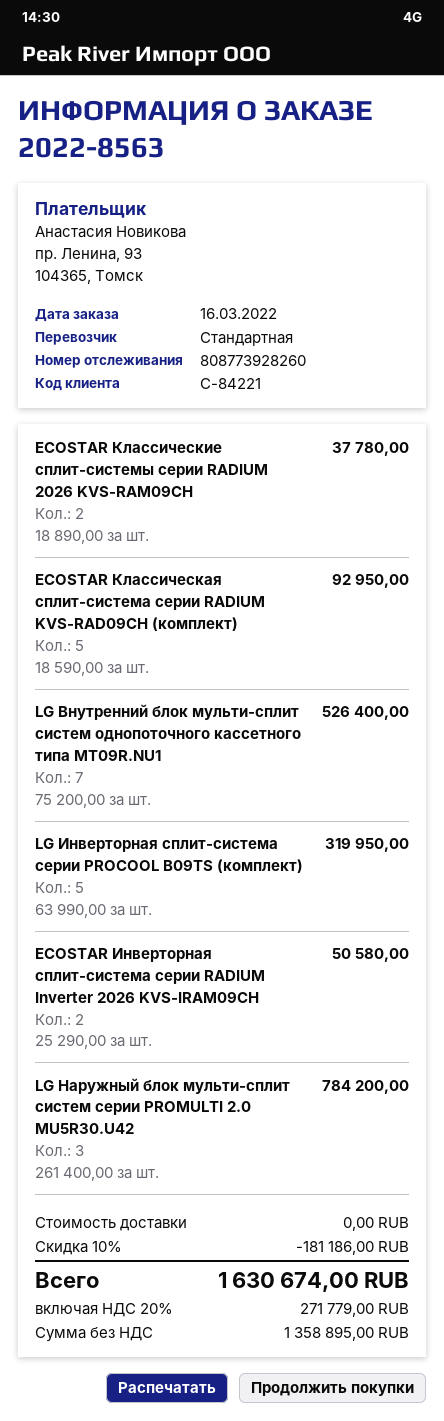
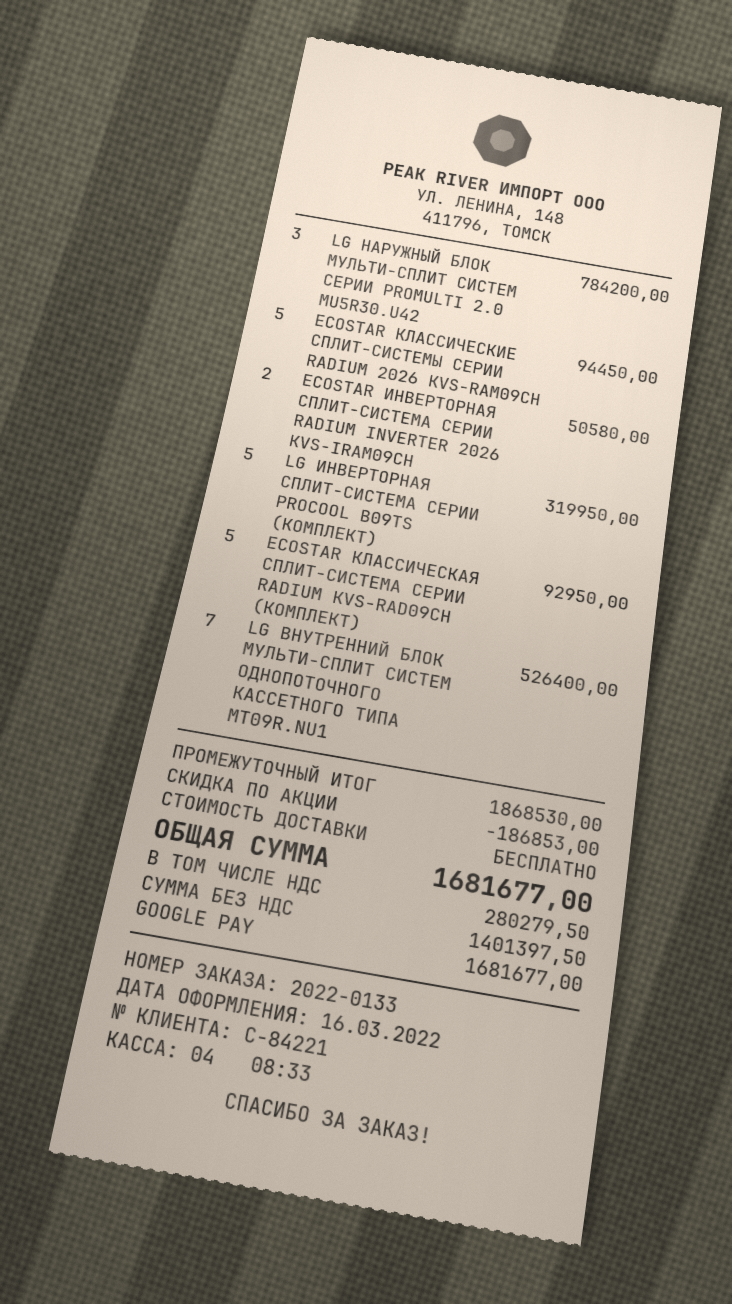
order number: 2022-8563 -> 2022-0133
ECOSTAR Классические сплит-системы серии RADIUM 2026 KVS-RAM09CH: 2 for 37780.00 -> 5 for 94450.00
discount: 181186.00 -> 186853.00
net: 1358895.00 -> 1401397.50
tax: 271779.00 -> 280279.50
total: 1630674.00 -> 1681677.00

